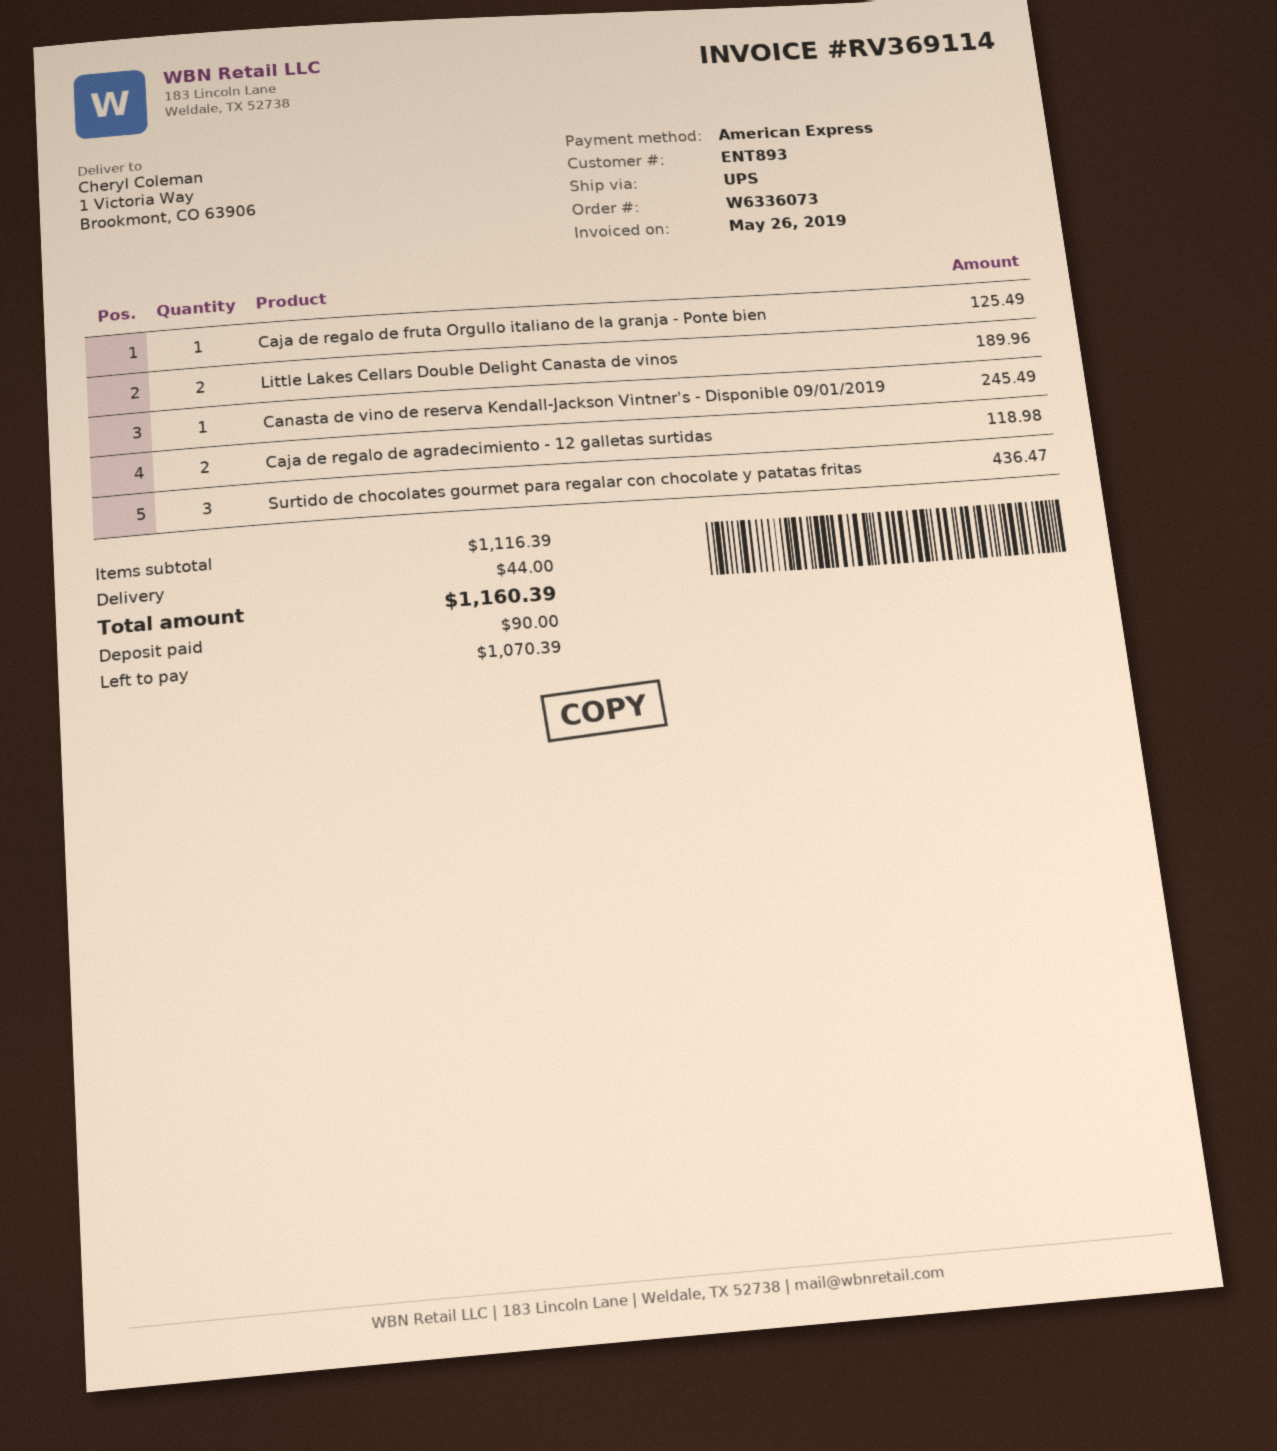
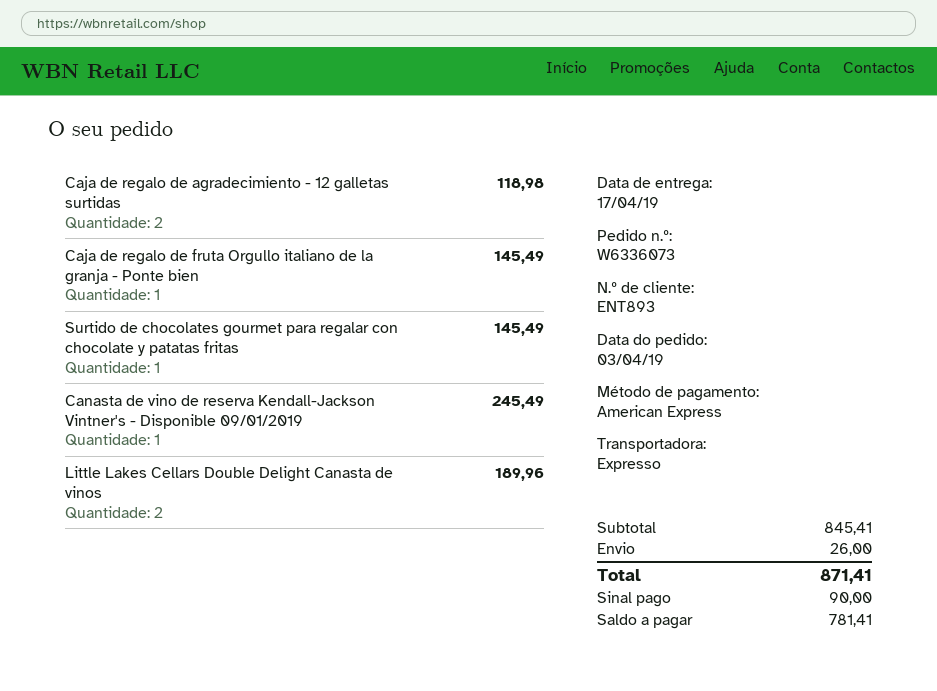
shipping method: UPS -> express
Caja de regalo de fruta Orgullo italiano de la granja - Ponte bien: 1 for 125.49 -> 1 for 145.49
Surtido de chocolates gourmet para regalar con chocolate y patatas fritas: 3 for 436.47 -> 1 for 145.49
subtotal: 1116.39 -> 845.41
shipping: 44.00 -> 26.00
total: 1160.39 -> 871.41
balance: 1070.39 -> 781.41

